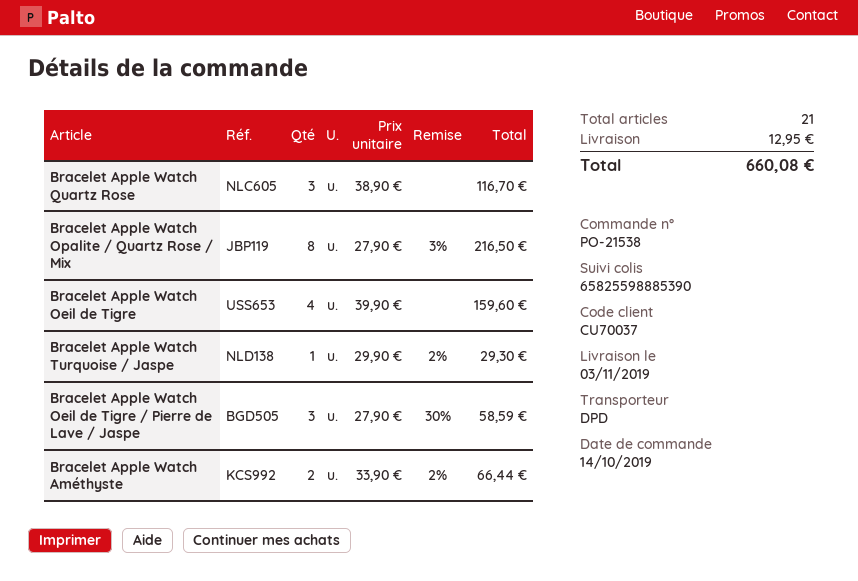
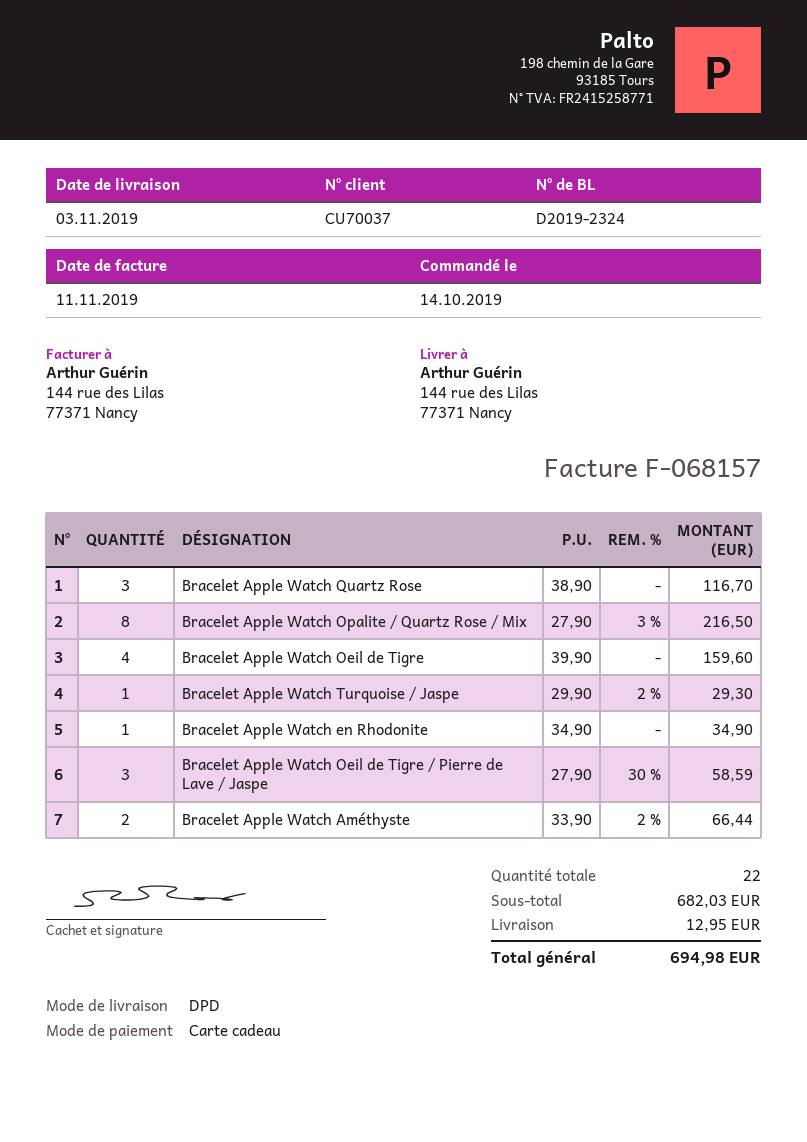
Bracelet Apple Watch en Rhodonite: none -> 1 x 34.90 = 34.90
total quantity: 21 -> 22
total: 660.08 -> 694.98

